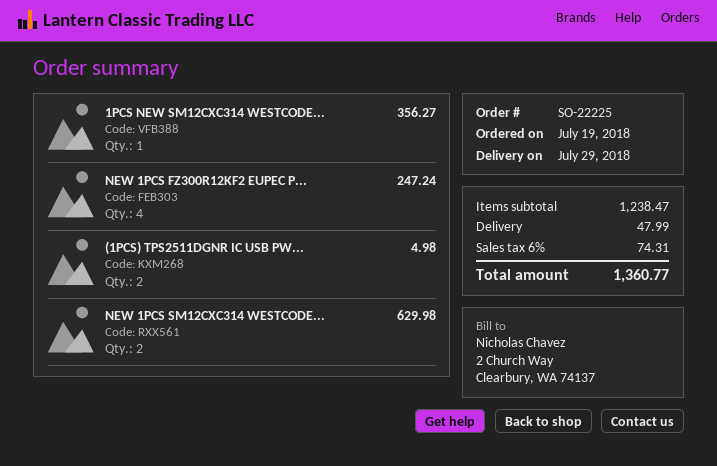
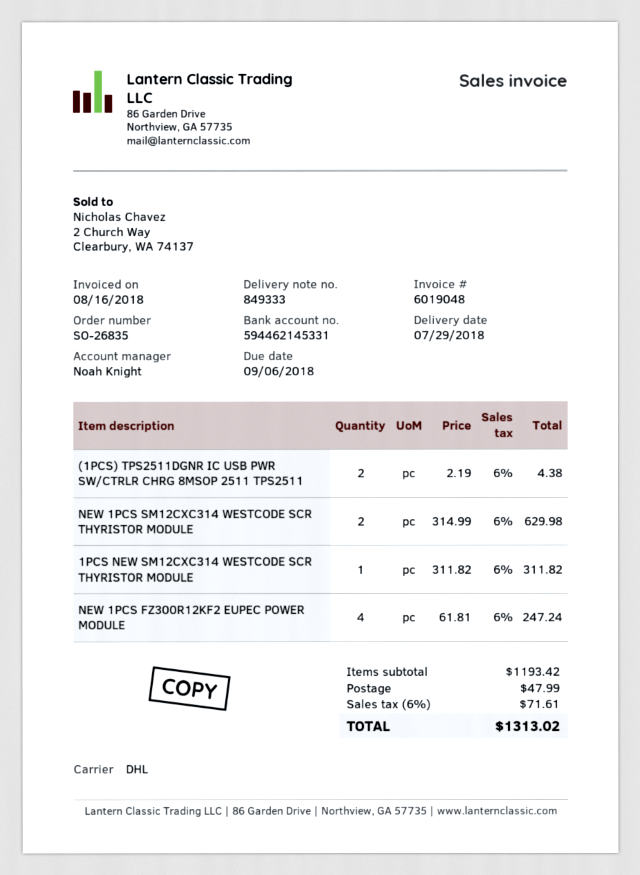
order number: SO-22225 -> SO-26835
1PCS NEW SM12CXC314 WESTCODE...: 1 for 356.27 -> 1 for 311.82
(1PCS) TPS2511DGNR IC USB PW...: 2 for 4.98 -> 2 for 4.38
subtotal: 1238.47 -> 1193.42
tax: 6% = 74.31 -> 6% = 71.61
total: 1360.77 -> 1313.02

